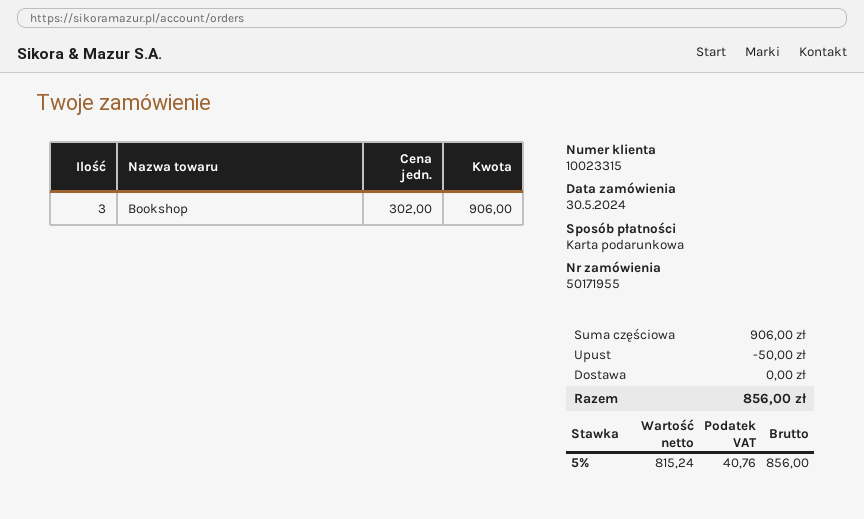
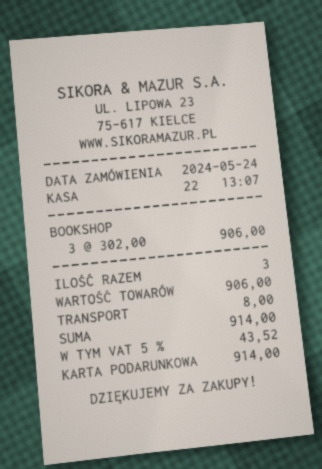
order date: 2024-05-30 -> 2024-05-24
discount: 50.00 -> none
shipping: 0.00 -> 8.00
tax: 5% = 40.76 -> 5% = 43.52
total: 856.00 -> 914.00

